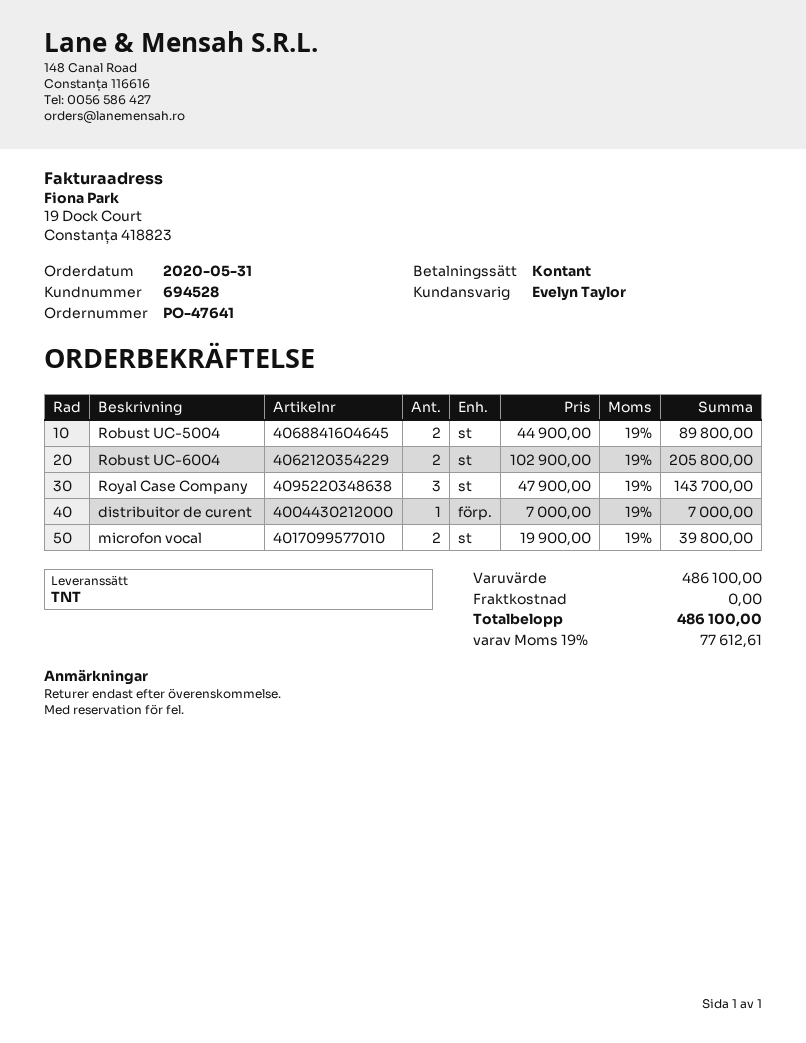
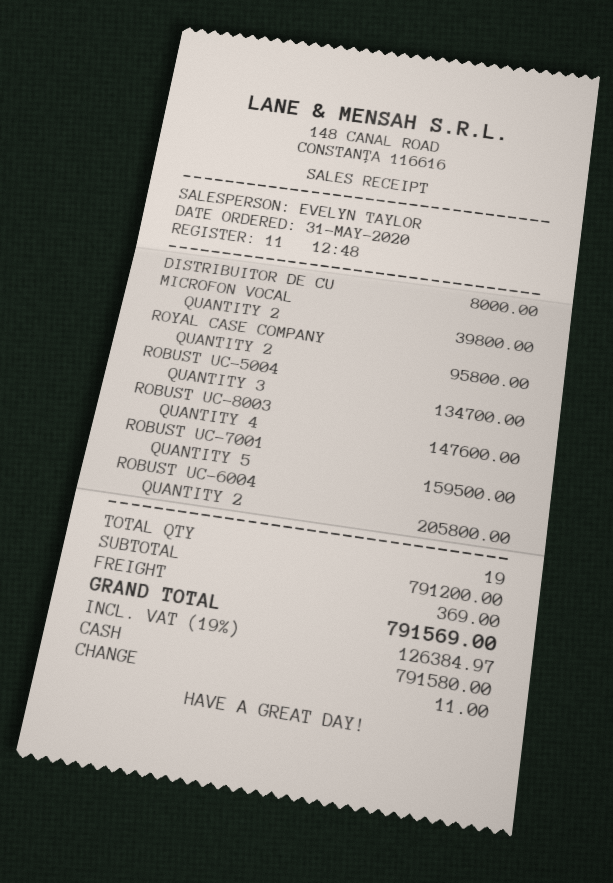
Robust UC-5004: 2 for 89800.00 -> 3 for 134700.00
Royal Case Company: 3 for 143700.00 -> 2 for 95800.00
distribuitor de curent: 1 for 7000.00 -> 1 for 8000.00
ROBUST UC-8003: none -> 4 for 147600.00
ROBUST UC-7001: none -> 5 for 159500.00
subtotal: 486100.00 -> 791200.00
shipping: 0.00 -> 369.00
tax: 19% = 77612.61 -> 19% = 126384.97
total: 486100.00 -> 791569.00

